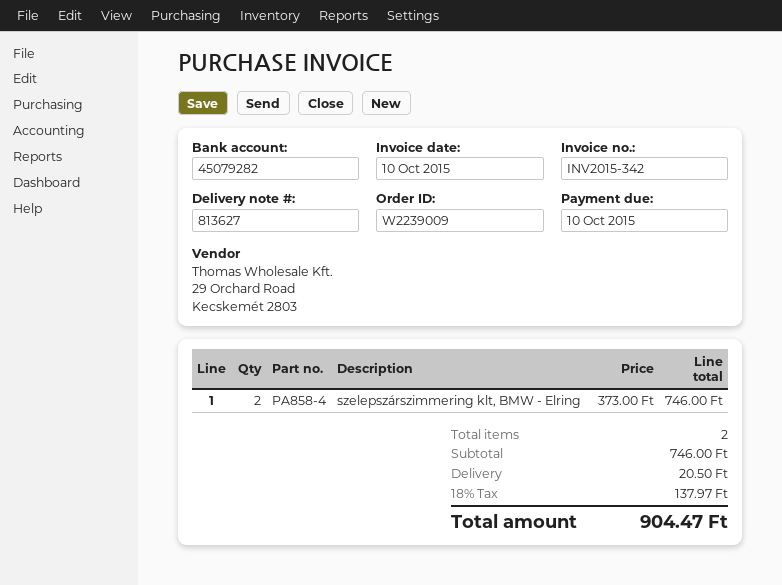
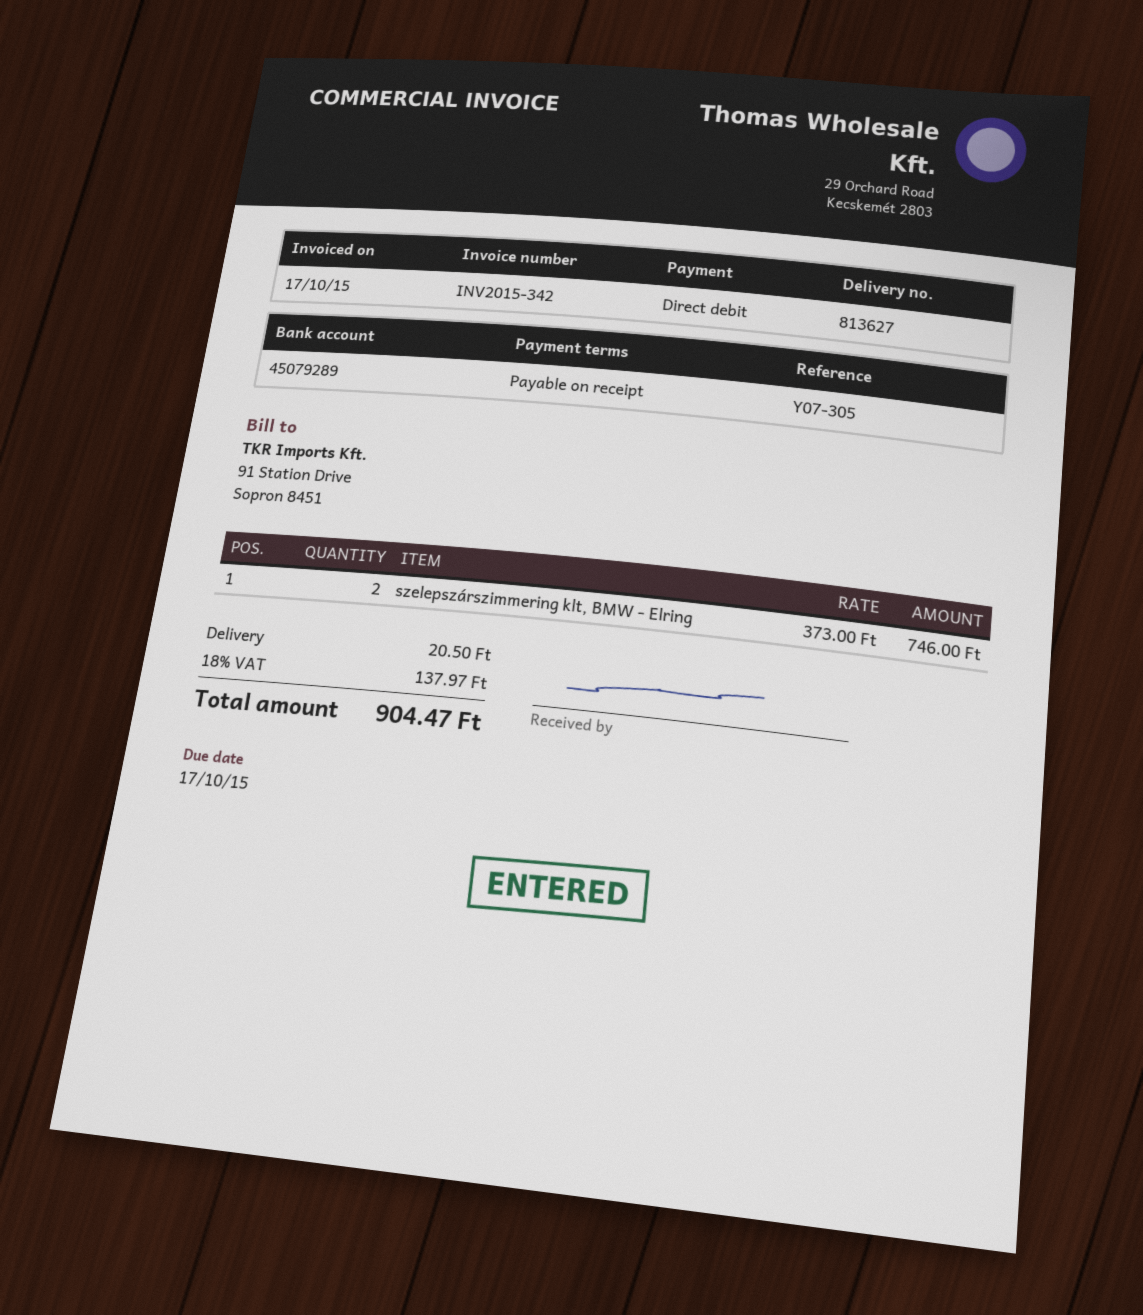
invoice date: 2015-10-10 -> 2015-10-17
due date: 2015-10-10 -> 2015-10-17
bank account: 45079282 -> 45079289

